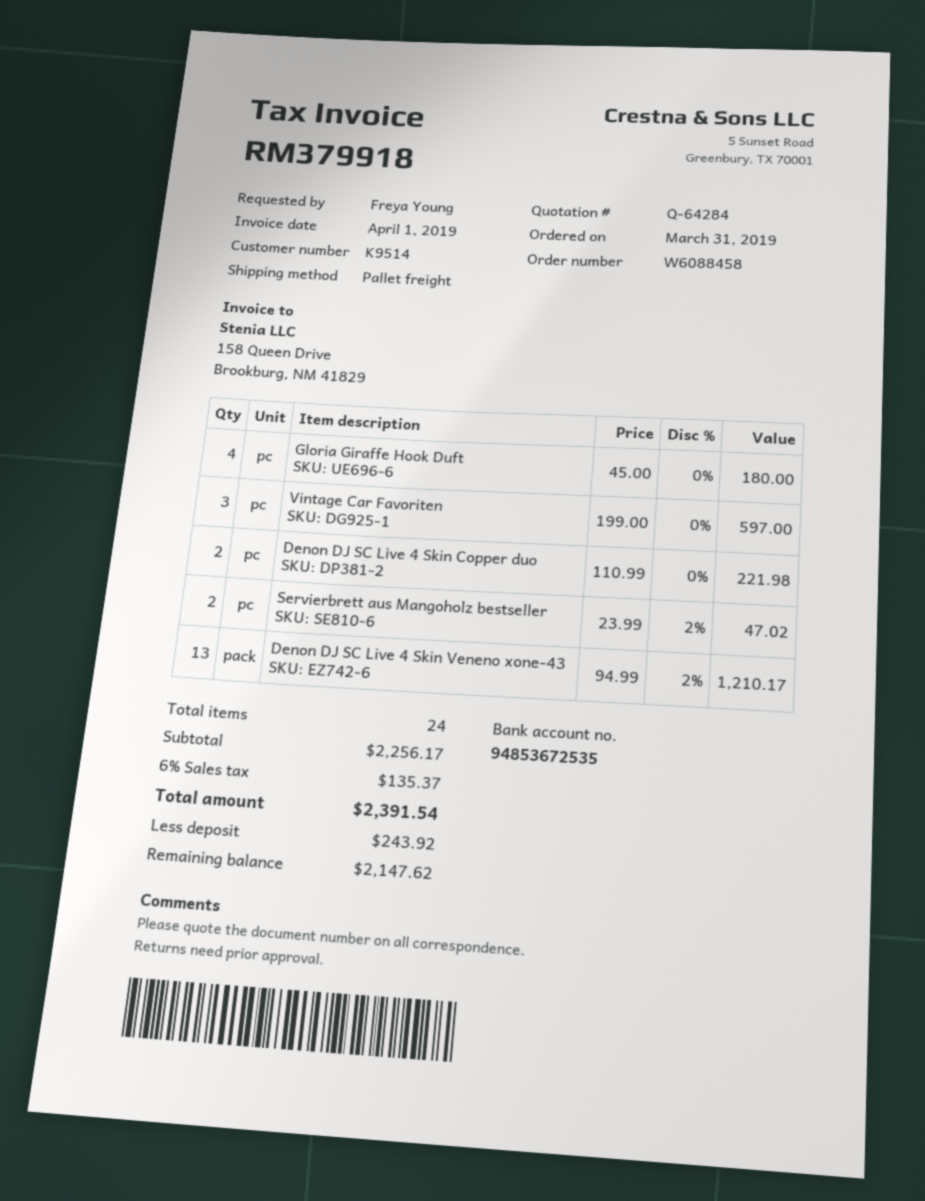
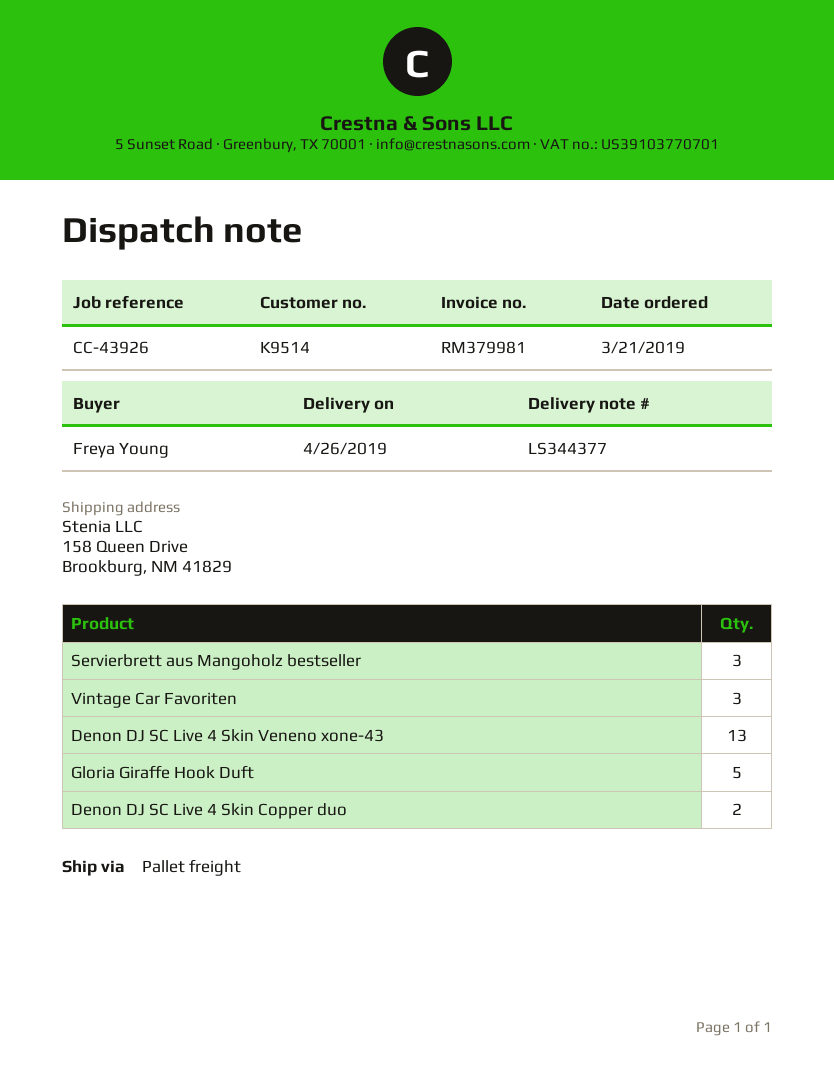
order date: 2019-03-31 -> 2019-03-21
invoice number: RM379918 -> RM379981
Gloria Giraffe Hook Duft: 4 -> 5
Servierbrett aus Mangoholz bestseller: 2 -> 3

